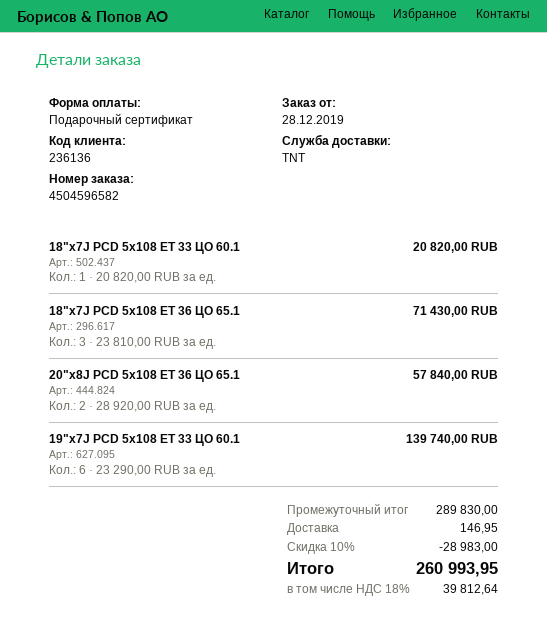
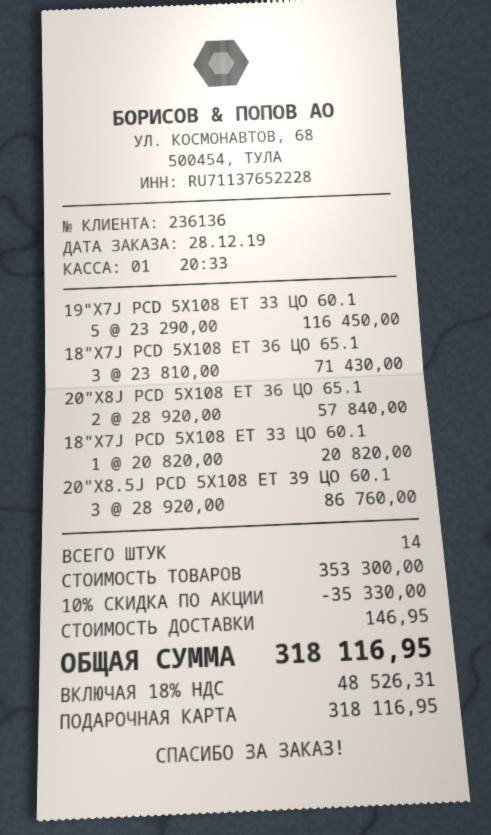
19"x7J PCD 5x108 ЕТ 33 ЦО 60.1: 6 x 23290.00 = 139740.00 -> 5 x 23290.00 = 116450.00
20"X8.5J PCD 5X108 ЕТ 39 ЦО 60.1: none -> 3 x 28920.00 = 86760.00
subtotal: 289830.00 -> 353300.00
discount: 10% = 28983.00 -> 10% = 35330.00
tax: 18% = 39812.64 -> 18% = 48526.31
total: 260993.95 -> 318116.95

